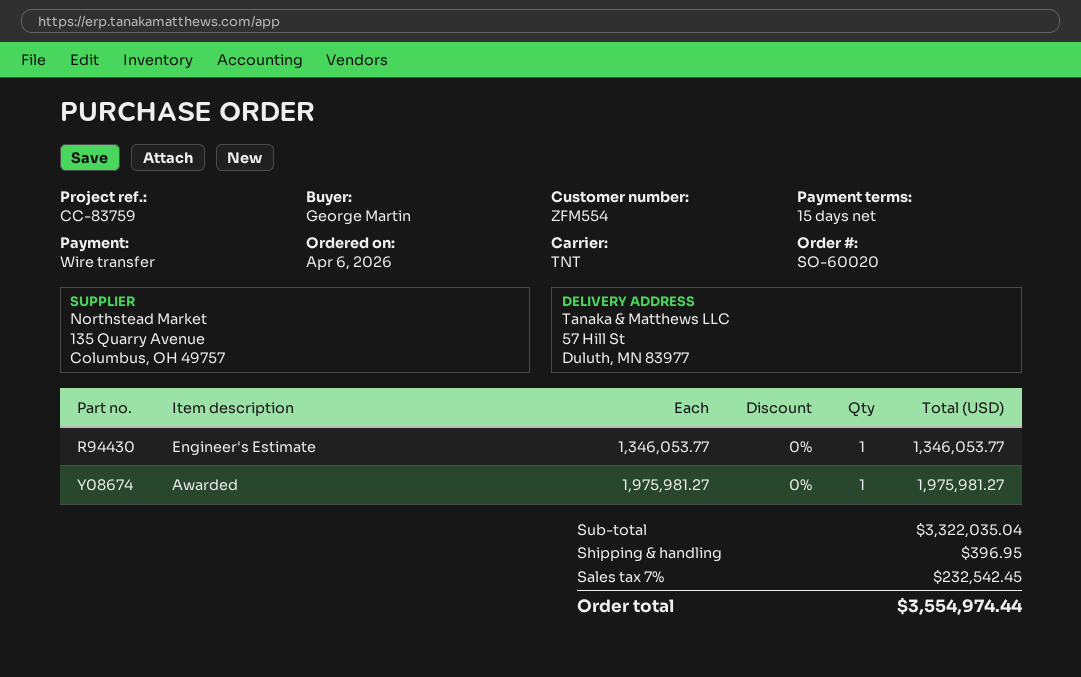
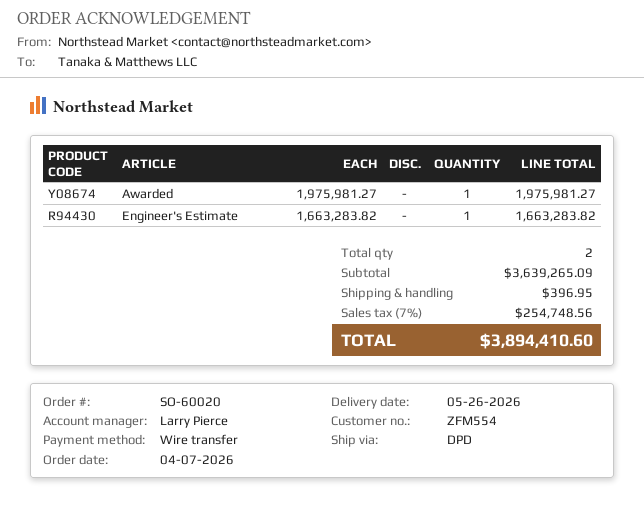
order date: 2026-04-06 -> 2026-04-07
shipping method: TNT -> DPD
Engineer's Estimate: 1 x 1346053.77 = 1346053.77 -> 1 x 1663283.82 = 1663283.82
subtotal: 3322035.04 -> 3639265.09
tax: 7% = 232542.45 -> 7% = 254748.56
total: 3554974.44 -> 3894410.60

